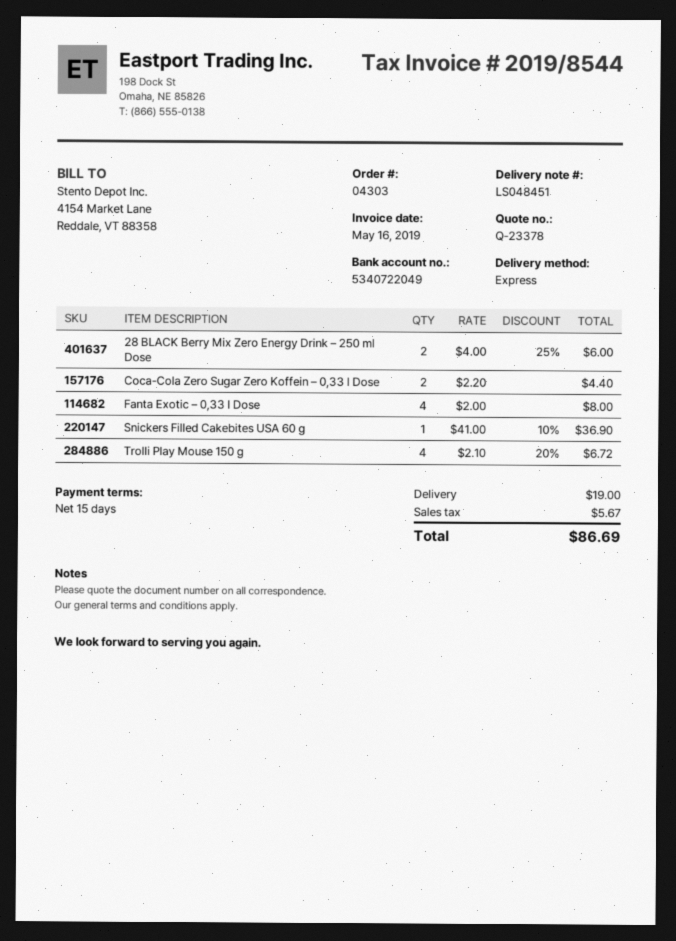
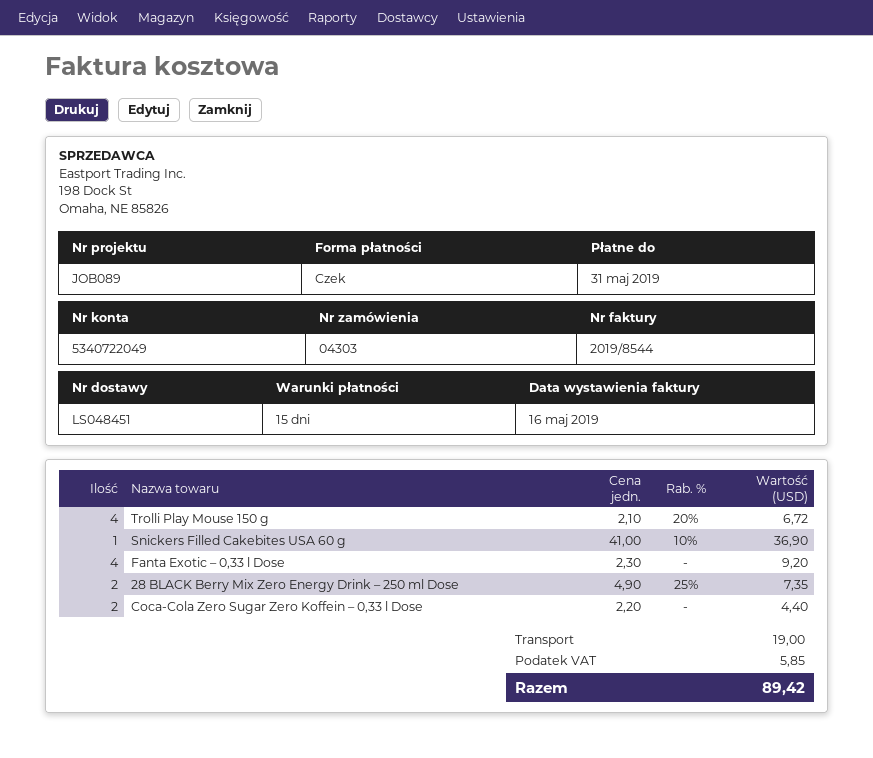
28 BLACK Berry Mix Zero Energy Drink – 250 ml Dose: 2 x 4.00 - 25% = 6.00 -> 2 x 4.90 - 25% = 7.35
Fanta Exotic – 0,33 l Dose: 4 x 2.00 = 8.00 -> 4 x 2.30 = 9.20
tax: 5.67 -> 5.85
total: 86.69 -> 89.42

